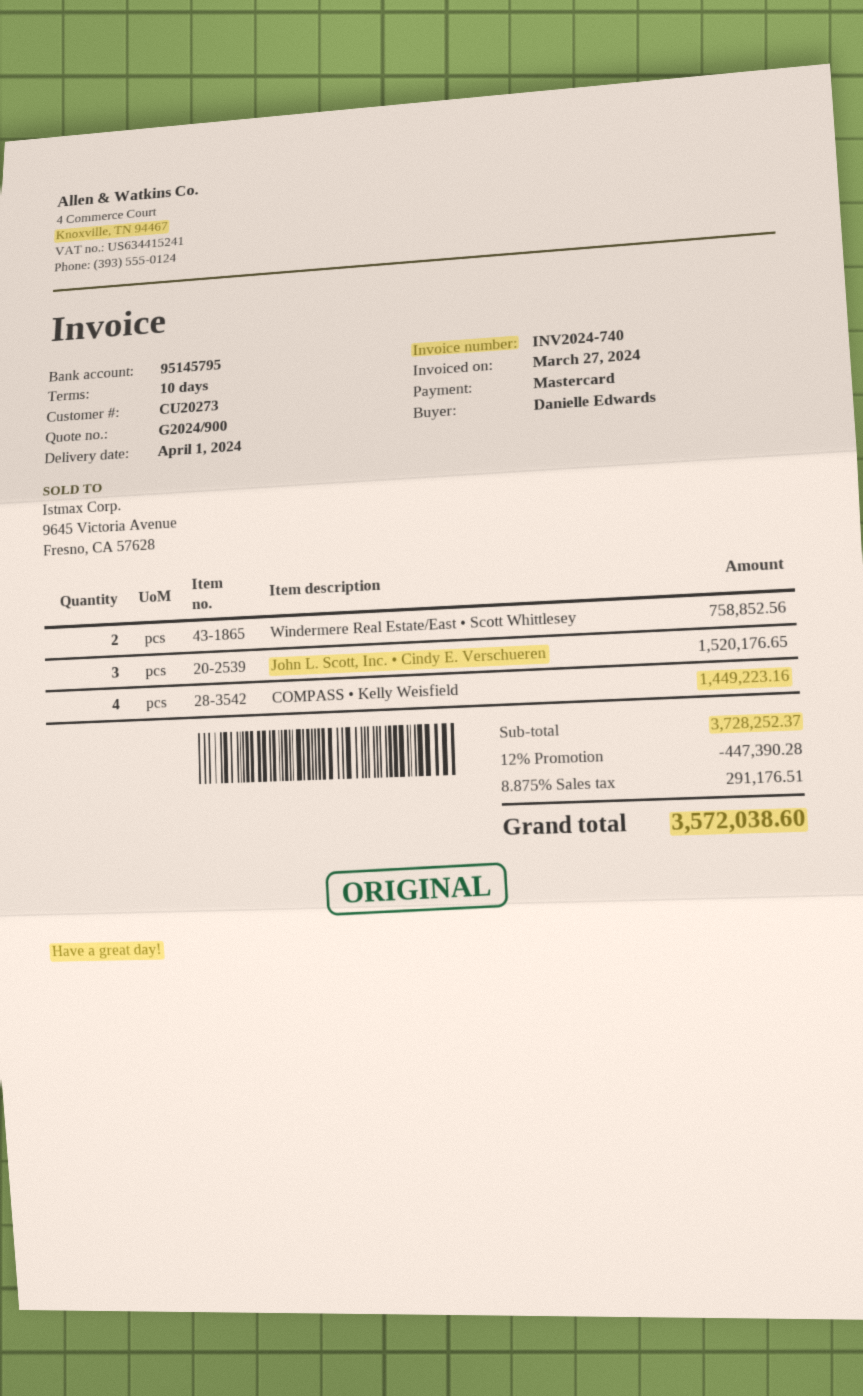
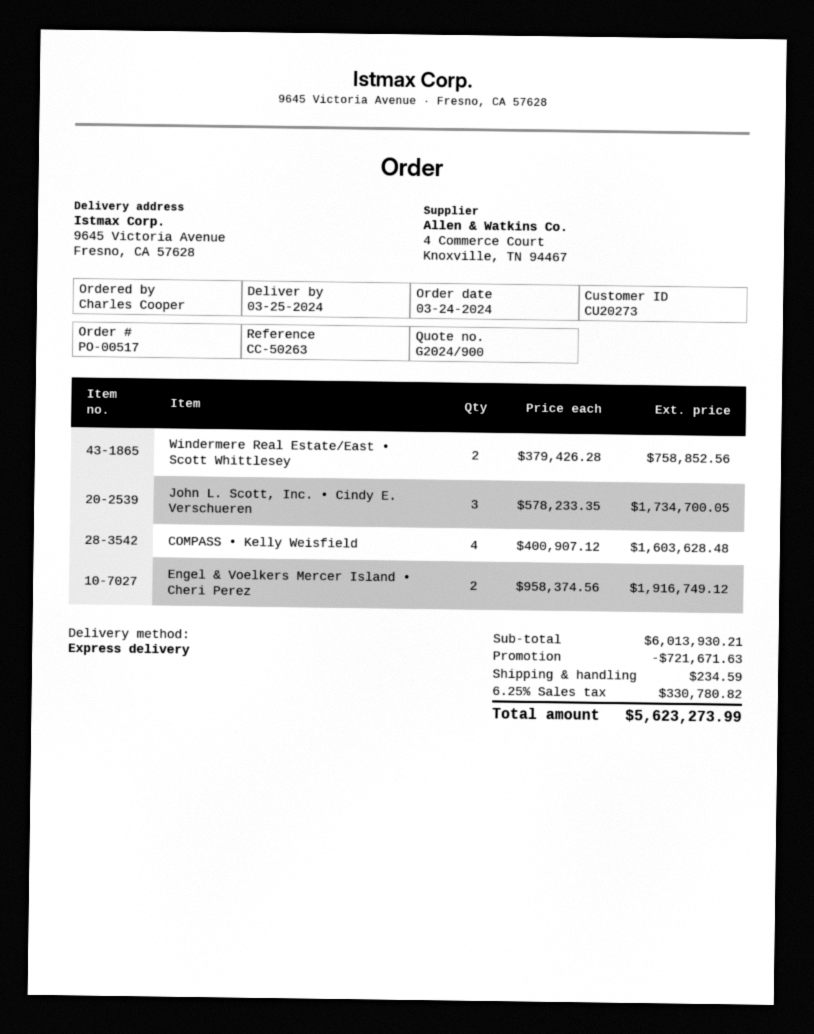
delivery date: 2024-04-01 -> 2024-03-25
ordered by: Danielle Edwards -> Charles Cooper
John L. Scott, Inc. • Cindy E. Verschueren: 3 for 1520176.65 -> 3 for 1734700.05
COMPASS • Kelly Weisfield: 4 for 1449223.16 -> 4 for 1603628.48
Engel & Voelkers Mercer Island • Cheri Perez: none -> 2 for 1916749.12
subtotal: 3728252.37 -> 6013930.21
discount: 447390.28 -> 721671.63
shipping: none -> 234.59
tax: 8.875% = 291176.51 -> 6.25% = 330780.82
total: 3572038.60 -> 5623273.99

